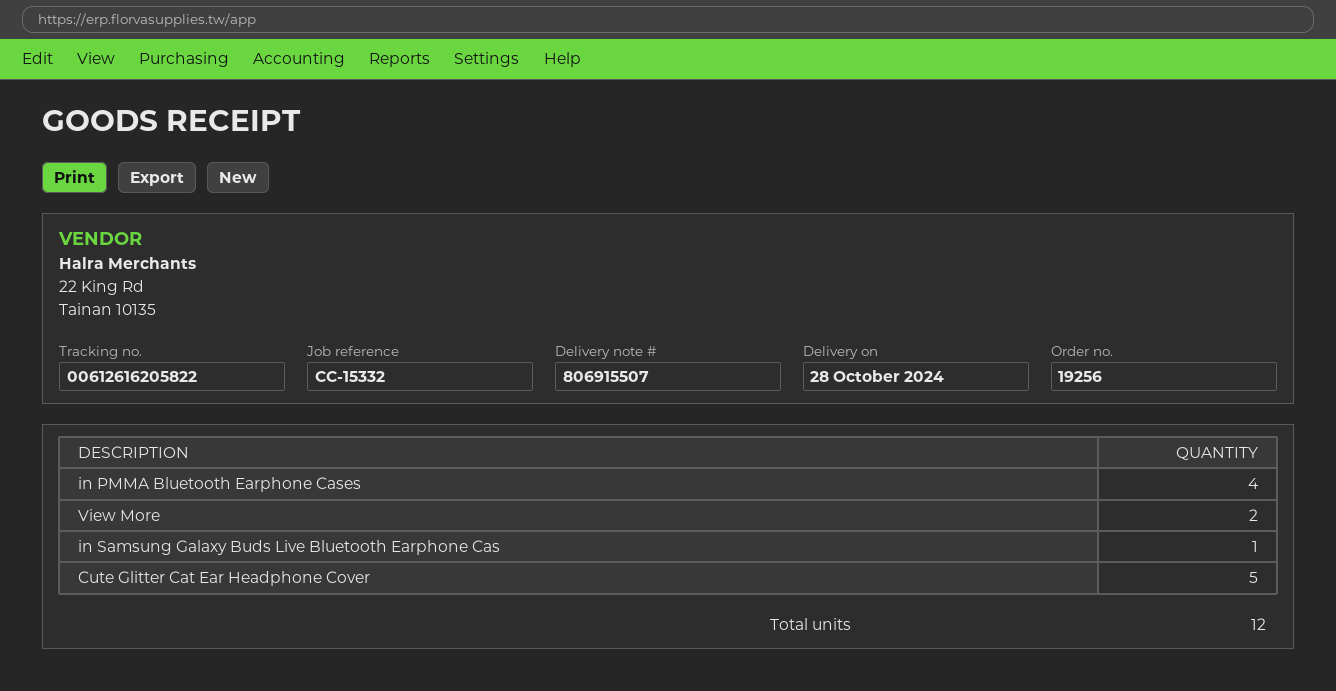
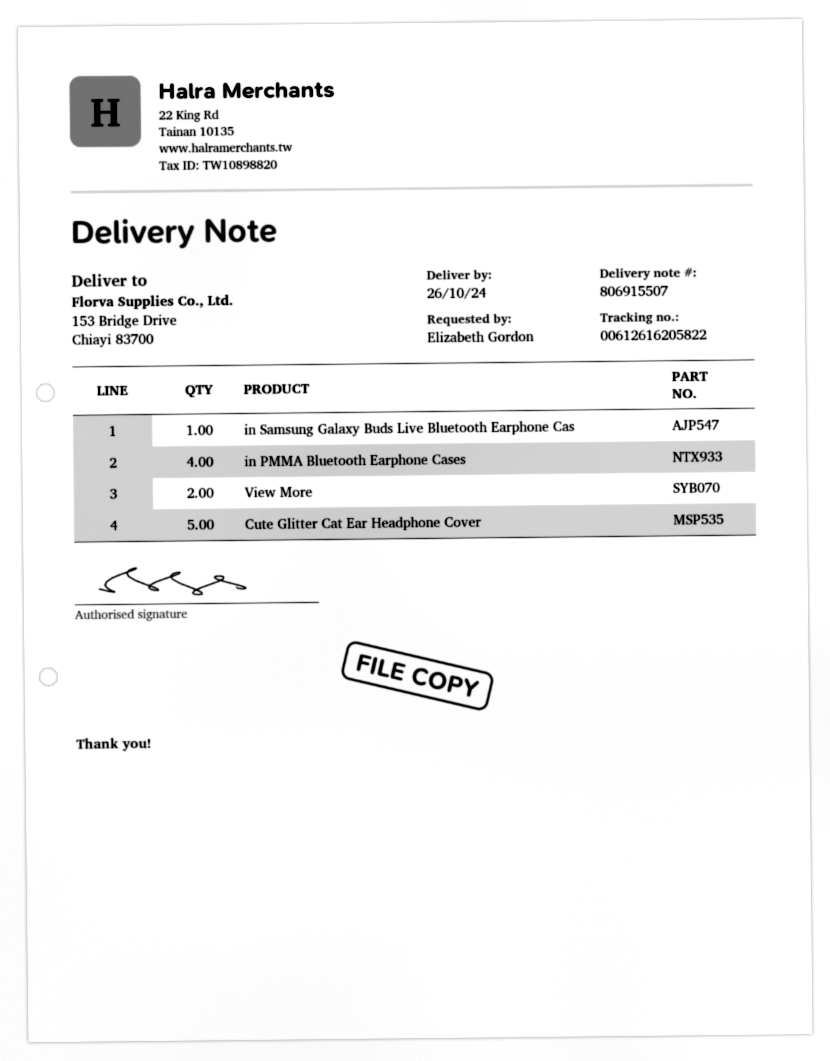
delivery date: 2024-10-28 -> 2024-10-26

